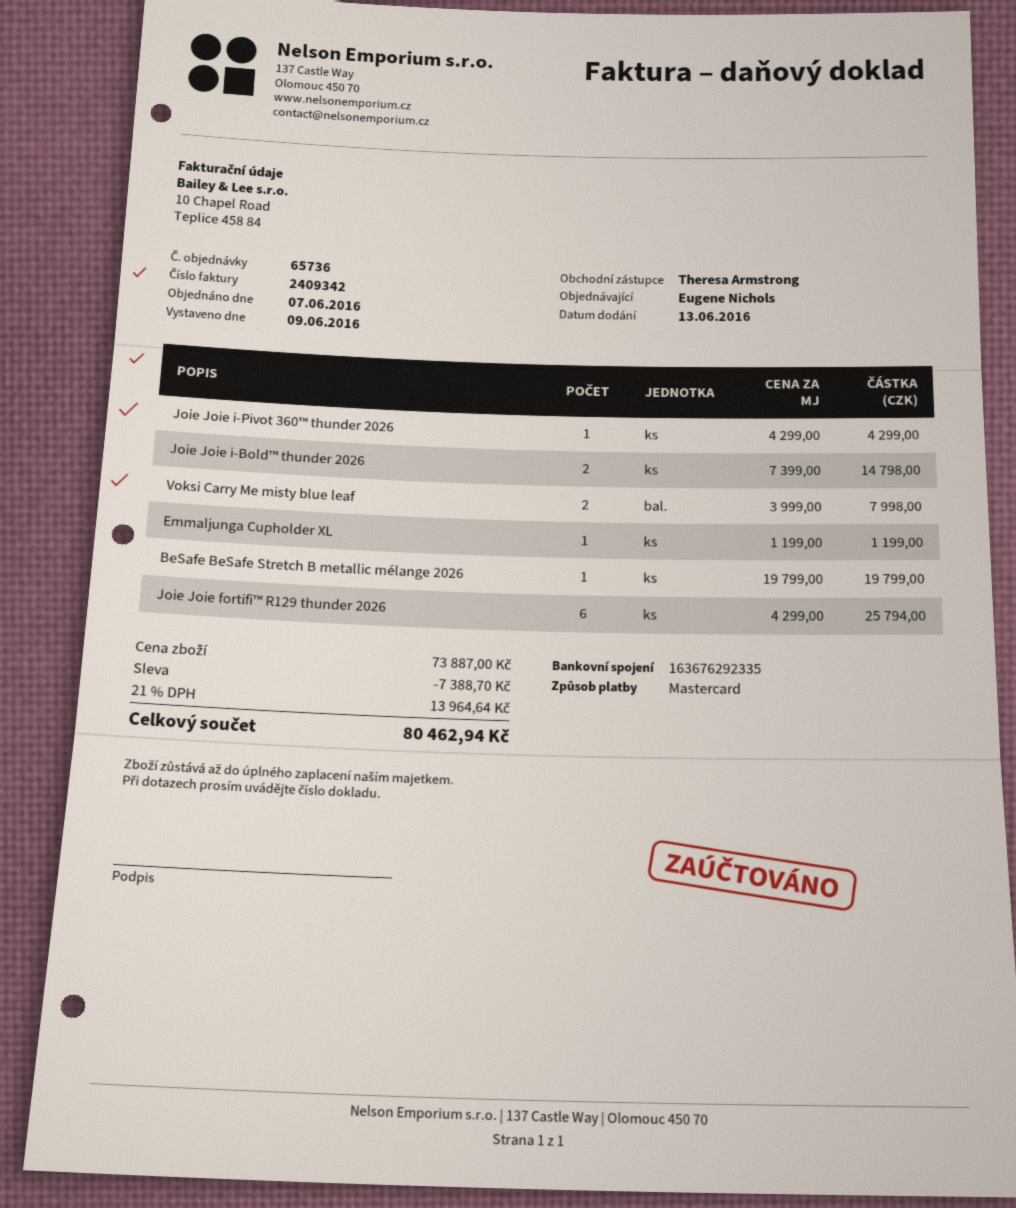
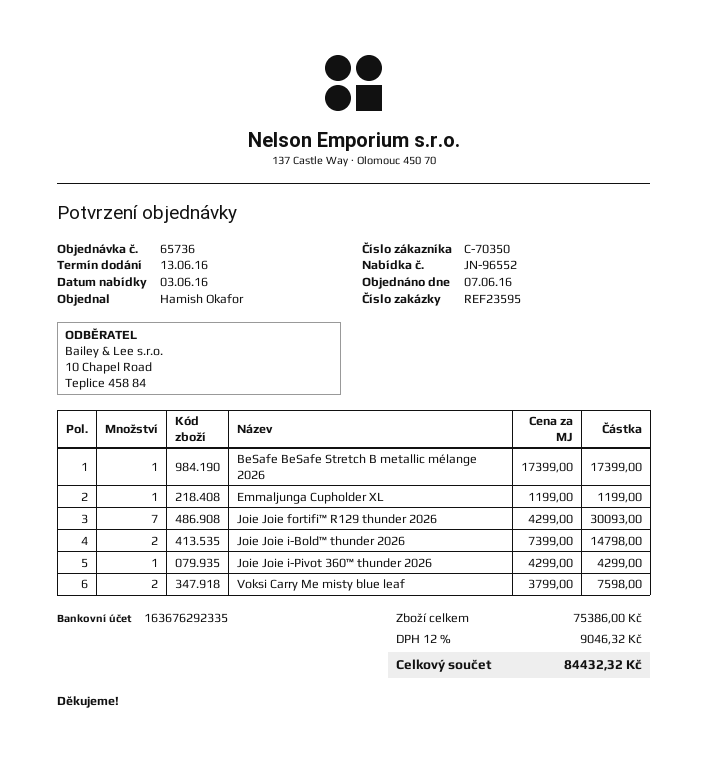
ordered by: Eugene Nichols -> Hamish Okafor
Voksi Carry Me misty blue leaf: 2 x 3999.00 = 7998.00 -> 2 x 3799.00 = 7598.00
BeSafe BeSafe Stretch B metallic mélange 2026: 1 x 19799.00 = 19799.00 -> 1 x 17399.00 = 17399.00
Joie Joie fortifi™ R129 thunder 2026: 6 x 4299.00 = 25794.00 -> 7 x 4299.00 = 30093.00
subtotal: 73887.00 -> 75386.00
discount: 7388.70 -> none
tax: 21% = 13964.64 -> 12% = 9046.32
total: 80462.94 -> 84432.32

